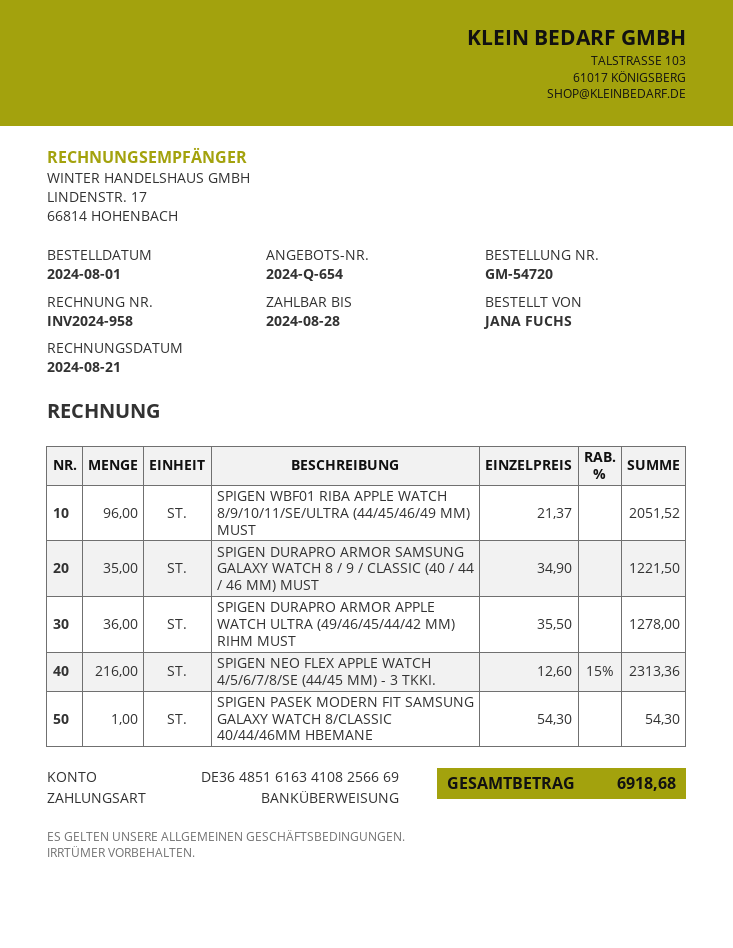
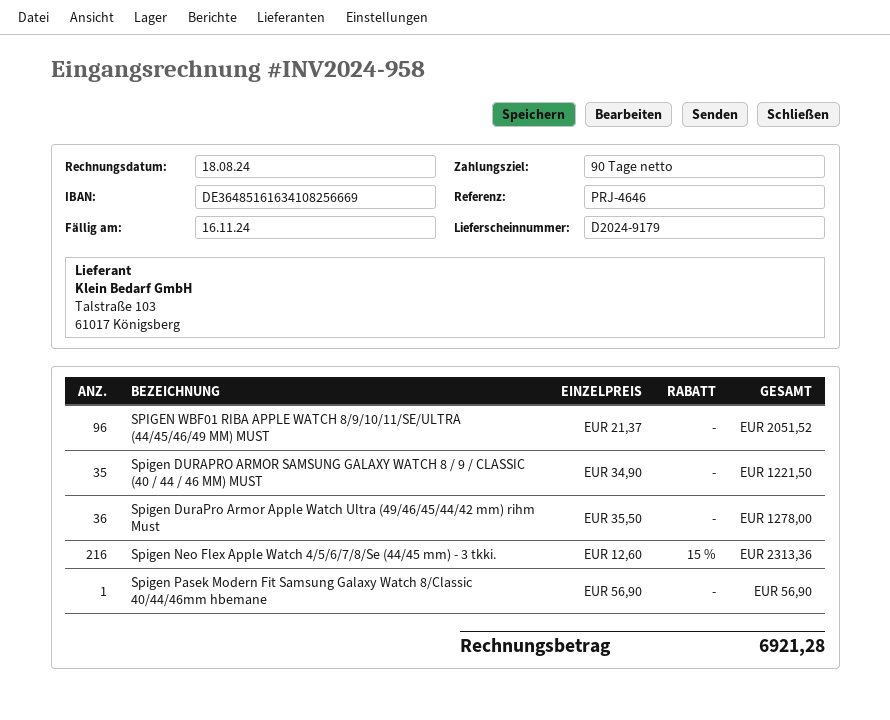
invoice date: 2024-08-21 -> 2024-08-18
due date: 2024-08-28 -> 2024-11-16
SPIGEN PASEK MODERN FIT SAMSUNG GALAXY WATCH 8/CLASSIC 40/44/46MM HBEMANE: 1 x 54.30 = 54.30 -> 1 x 56.90 = 56.90
total: 6918.68 -> 6921.28

